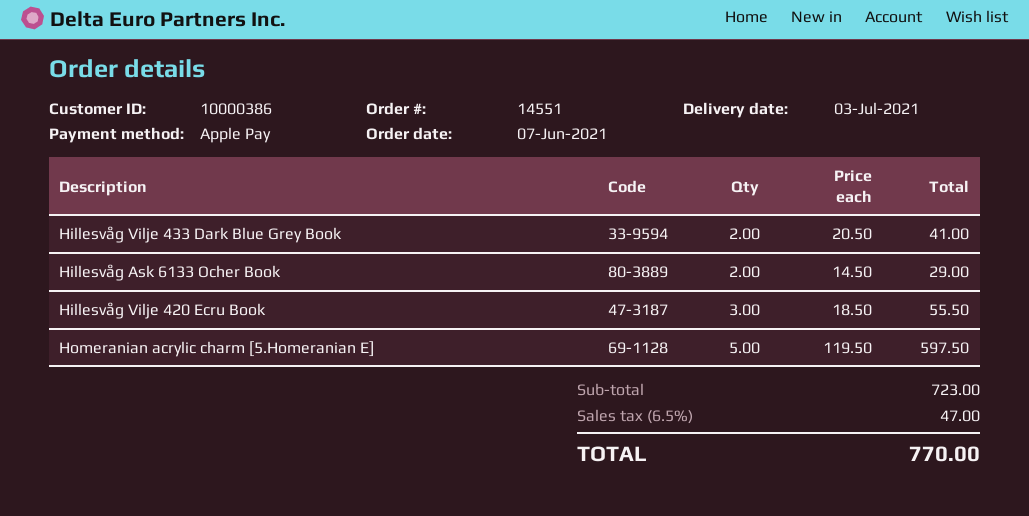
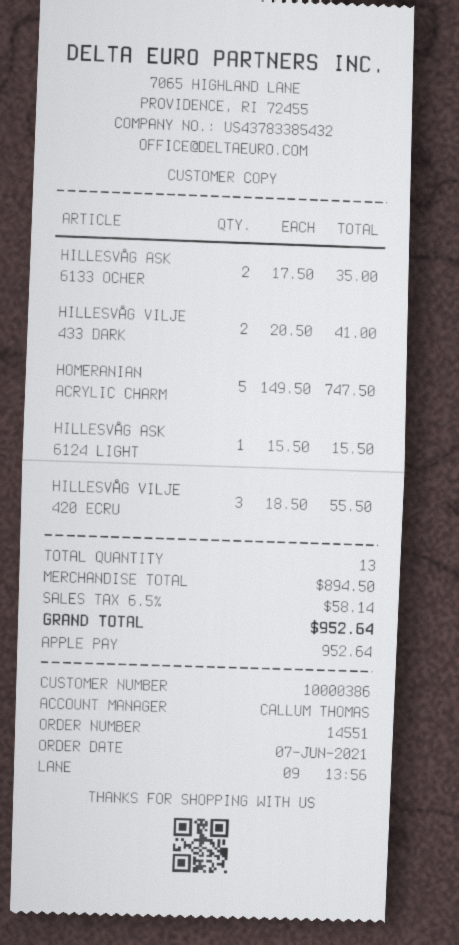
Hillesvåg Ask 6133 Ocher Book: 2 x 14.50 = 29.00 -> 2 x 17.50 = 35.00
Homeranian acrylic charm [5.Homeranian E]: 5 x 119.50 = 597.50 -> 5 x 149.50 = 747.50
HILLESVÅG ASK 6124 LIGHT: none -> 1 x 15.50 = 15.50
subtotal: 723.00 -> 894.50
tax: 6.5% = 47.00 -> 6.5% = 58.14
total: 770.00 -> 952.64

